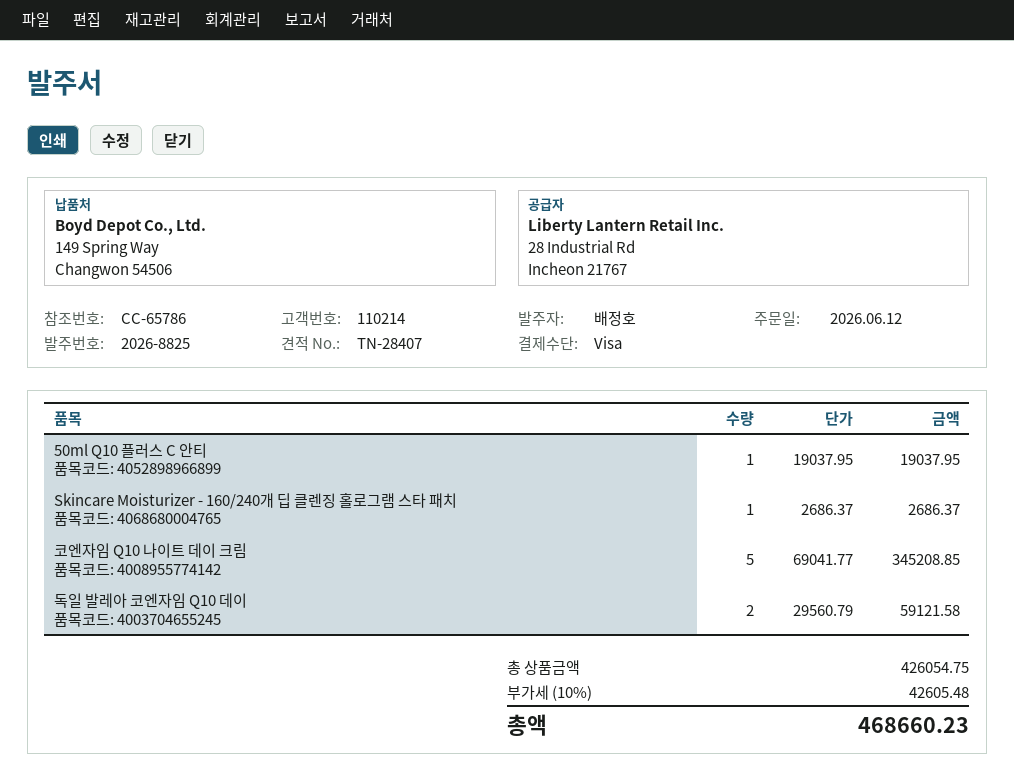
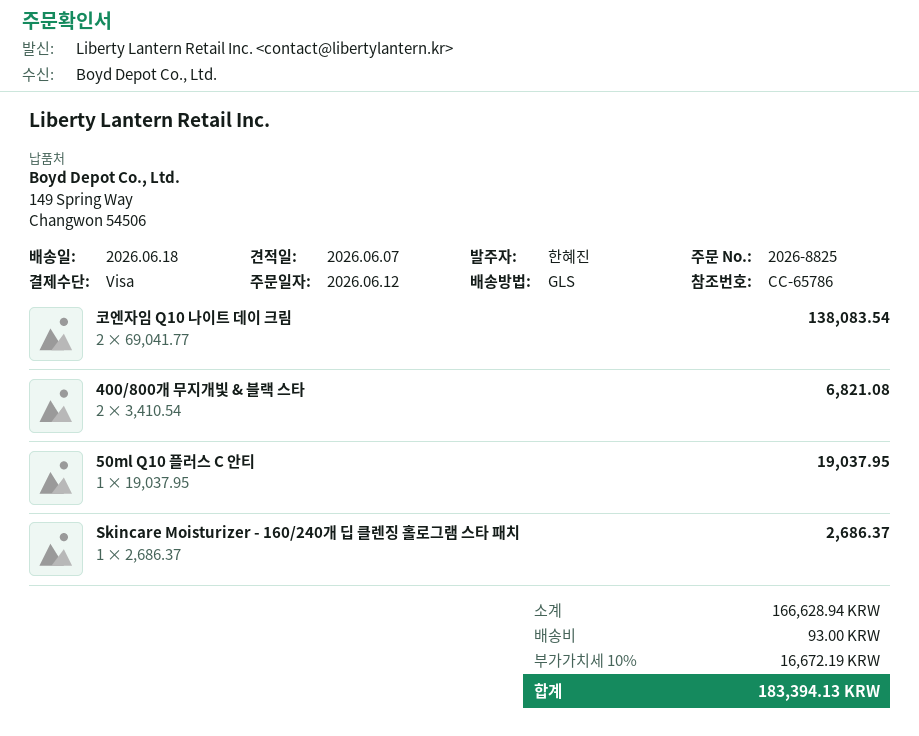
ordered by: 배정호 -> 한혜진
코엔자임 Q10 나이트 데이 크림: 5 x 69041.77 = 345208.85 -> 2 x 69041.77 = 138083.54
독일 발레아 코엔자임 Q10 데이: 2 x 29560.79 = 59121.58 -> none
400/800개 무지개빛 & 블랙 스타: none -> 2 x 3410.54 = 6821.08
subtotal: 426054.75 -> 166628.94
shipping: none -> 93.00
tax: 10% = 42605.48 -> 10% = 16672.19
total: 468660.23 -> 183394.13

